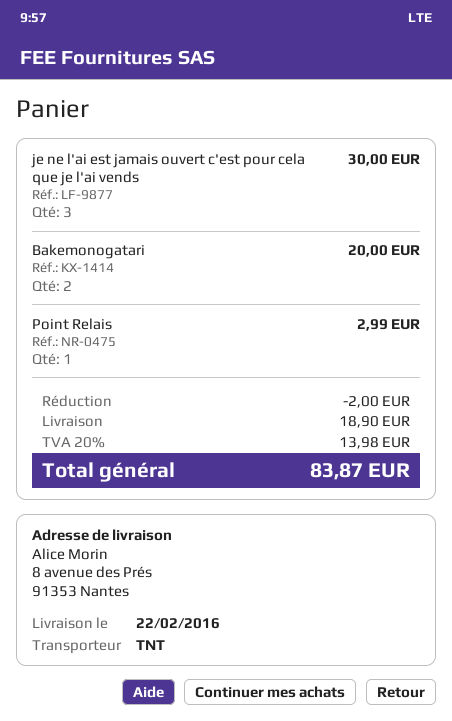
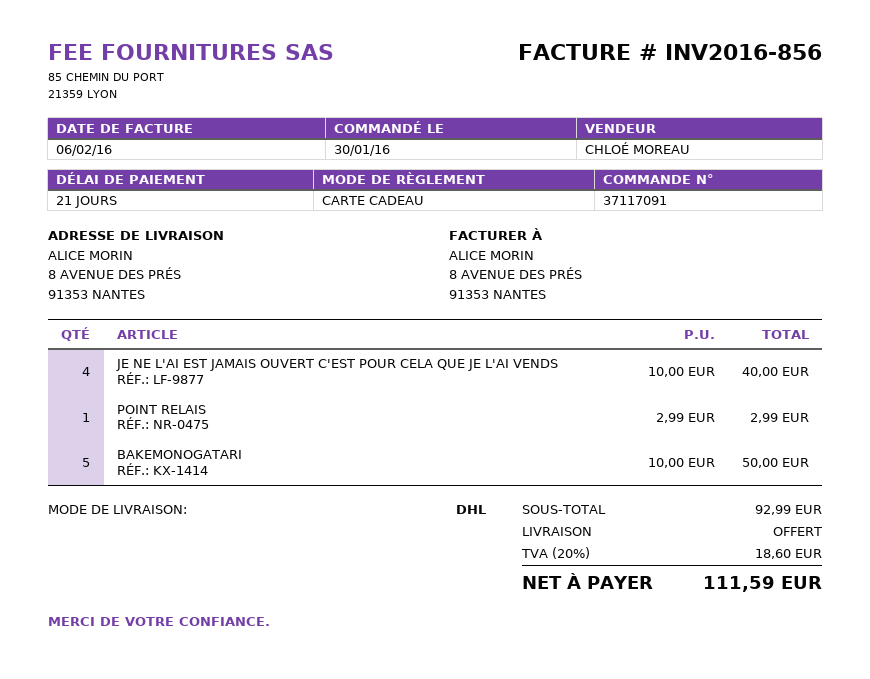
shipping method: TNT -> DHL
je ne l'ai est jamais ouvert c'est pour cela que je l'ai vends: 3 for 30.00 -> 4 for 40.00
Bakemonogatari: 2 for 20.00 -> 5 for 50.00
discount: 2.00 -> none
shipping: 18.90 -> 0.00
tax: 20% = 13.98 -> 20% = 18.60
total: 83.87 -> 111.59

